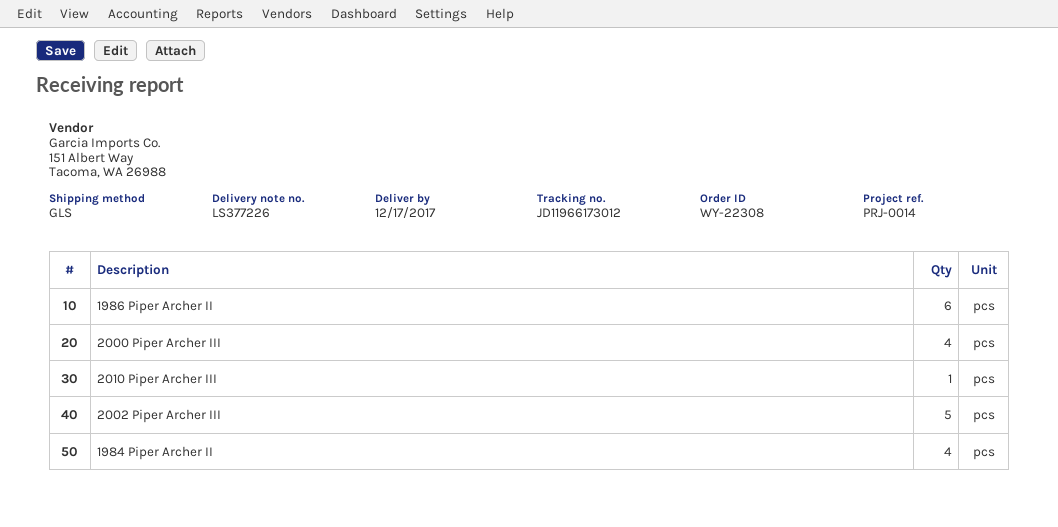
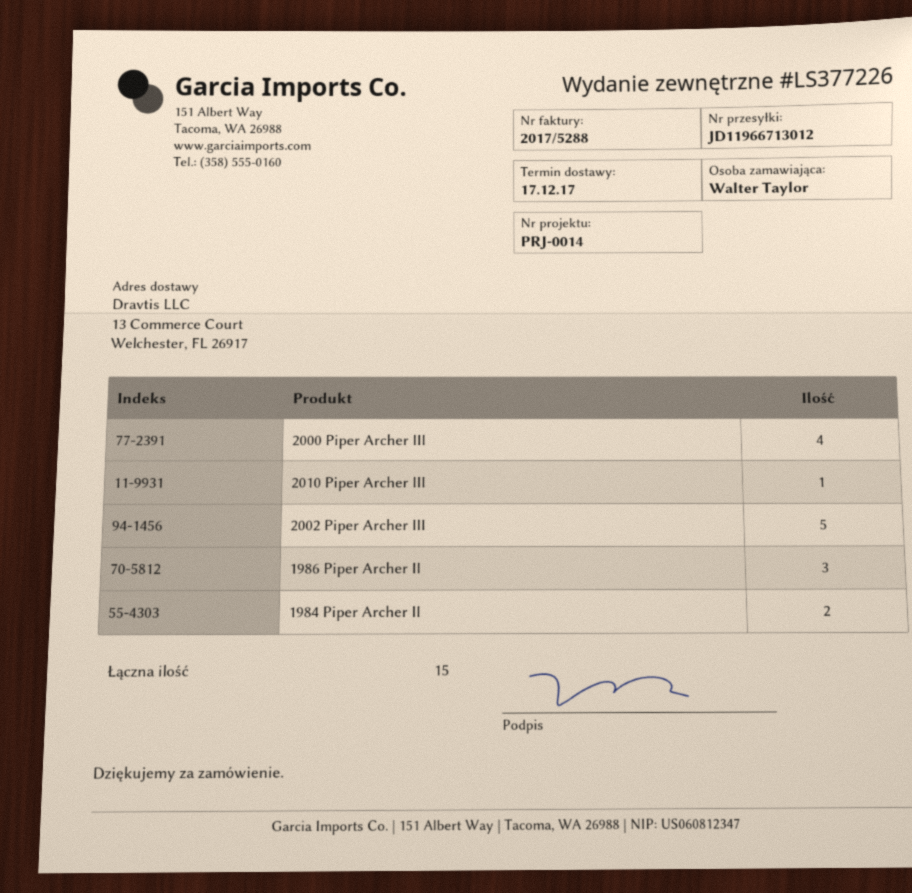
tracking number: JD11966173012 -> JD11966713012
1986 Piper Archer II: 6 -> 3
1984 Piper Archer II: 4 -> 2

